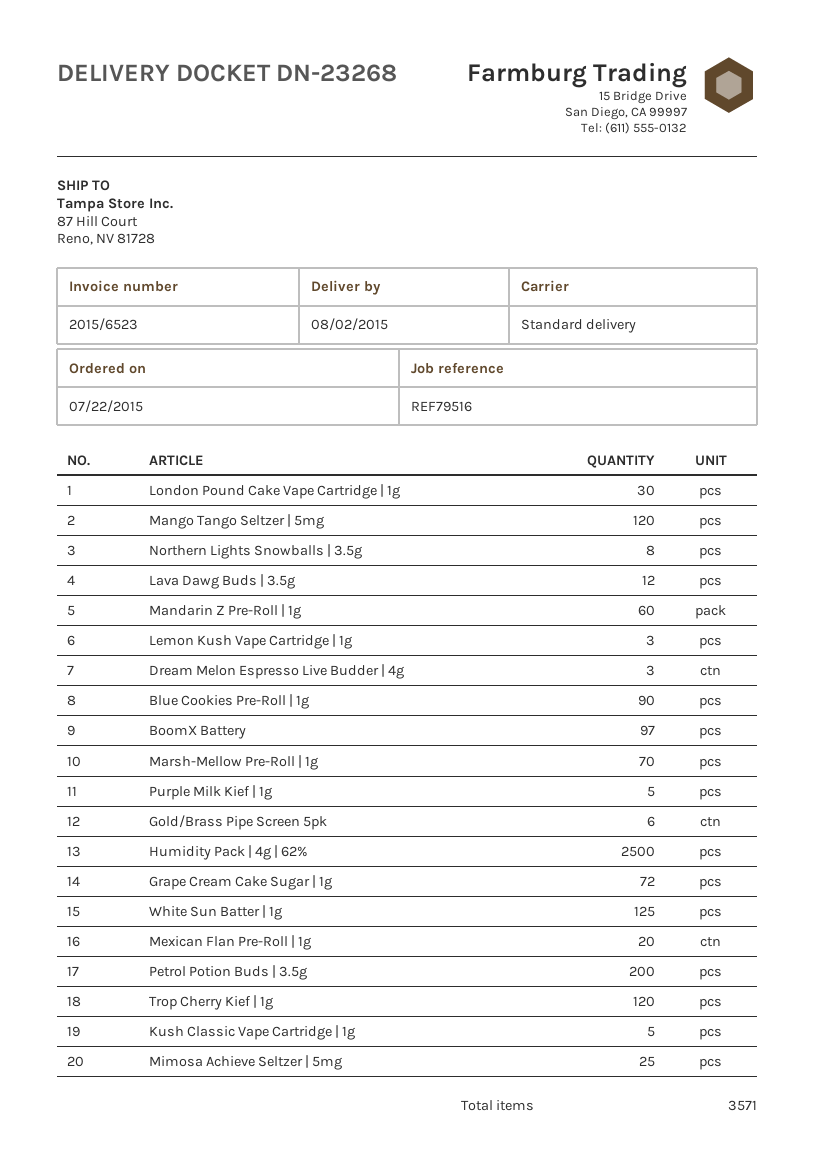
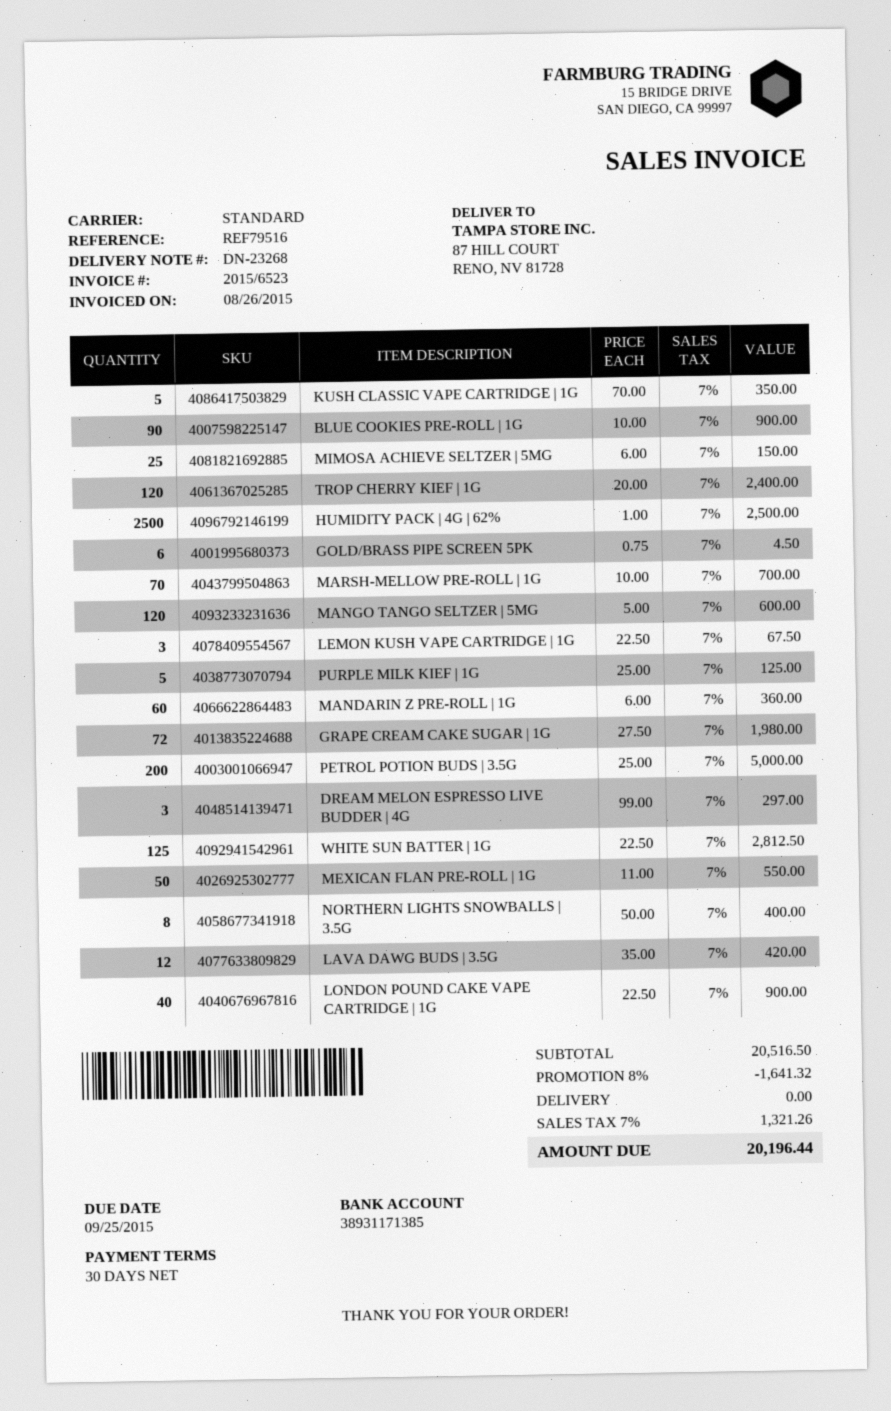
London Pound Cake Vape Cartridge | 1g: 30 -> 40
BoomX Battery: 97 -> none
Mexican Flan Pre-Roll | 1g: 20 -> 50

